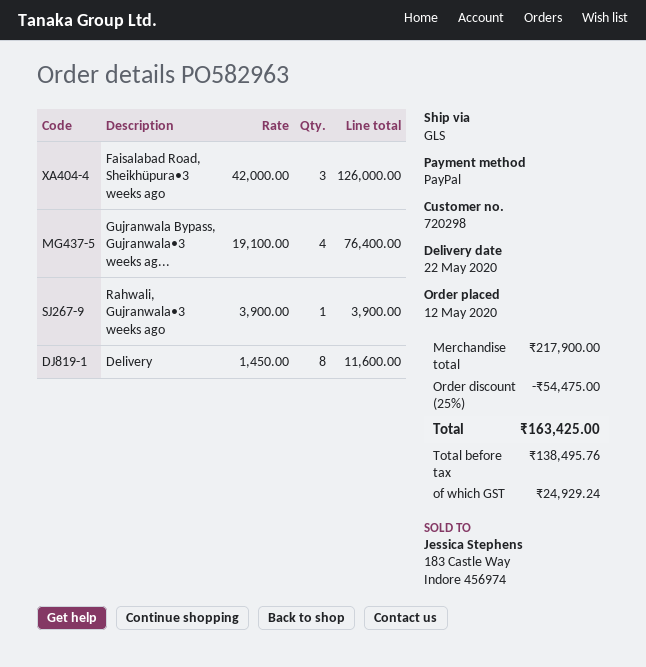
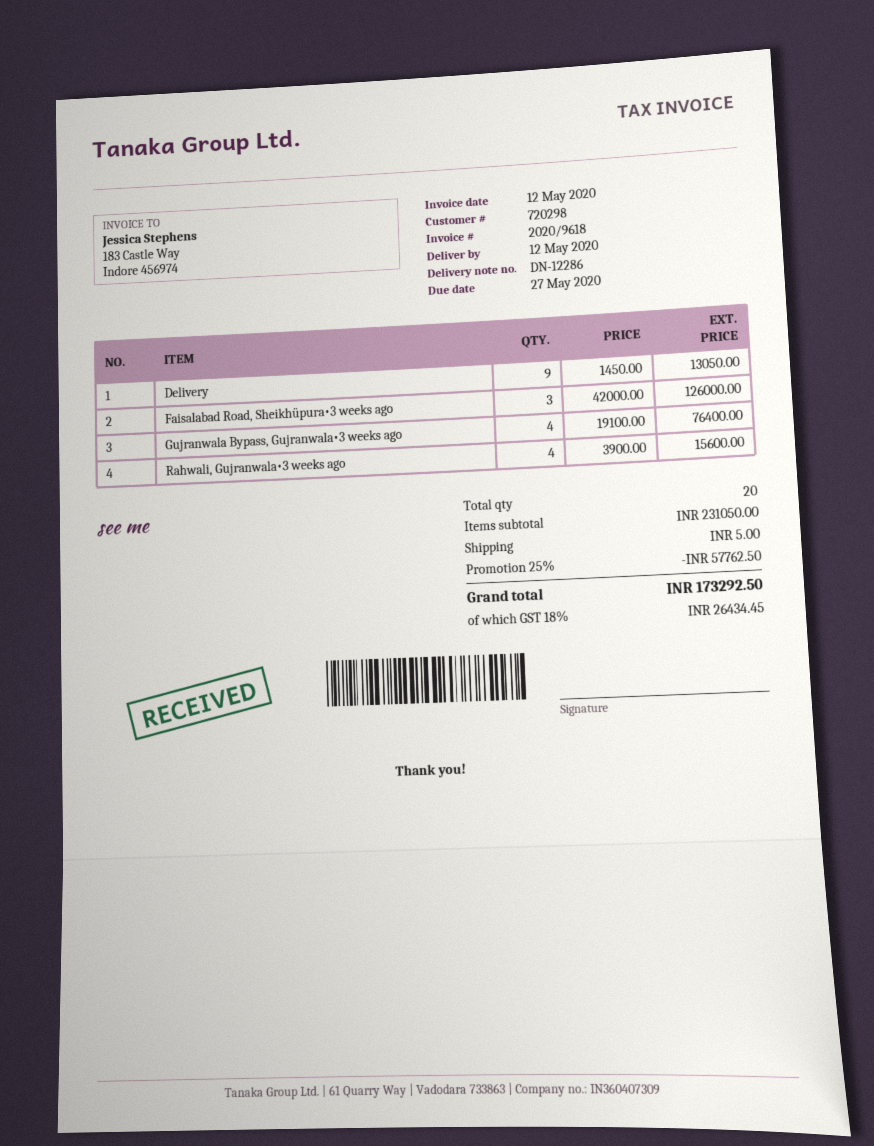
delivery date: 2020-05-22 -> 2020-05-12
Rahwali, Gujranwala•3 weeks ago: 1 x 3900.00 = 3900.00 -> 4 x 3900.00 = 15600.00
Delivery: 8 x 1450.00 = 11600.00 -> 9 x 1450.00 = 13050.00
subtotal: 217900.00 -> 231050.00
discount: 25% = 54475.00 -> 25% = 57762.50
shipping: none -> 5.00
tax: 24929.24 -> 26434.45
total: 163425.00 -> 173292.50

